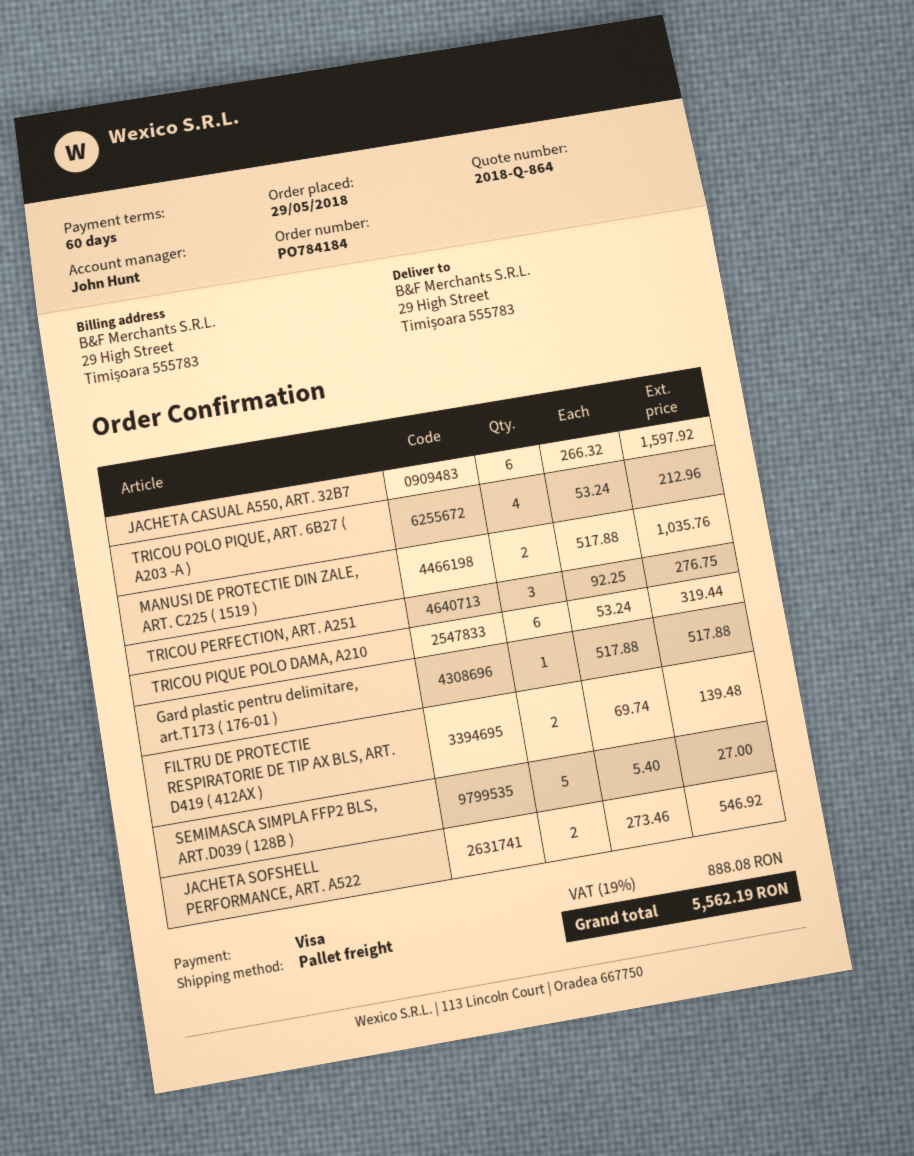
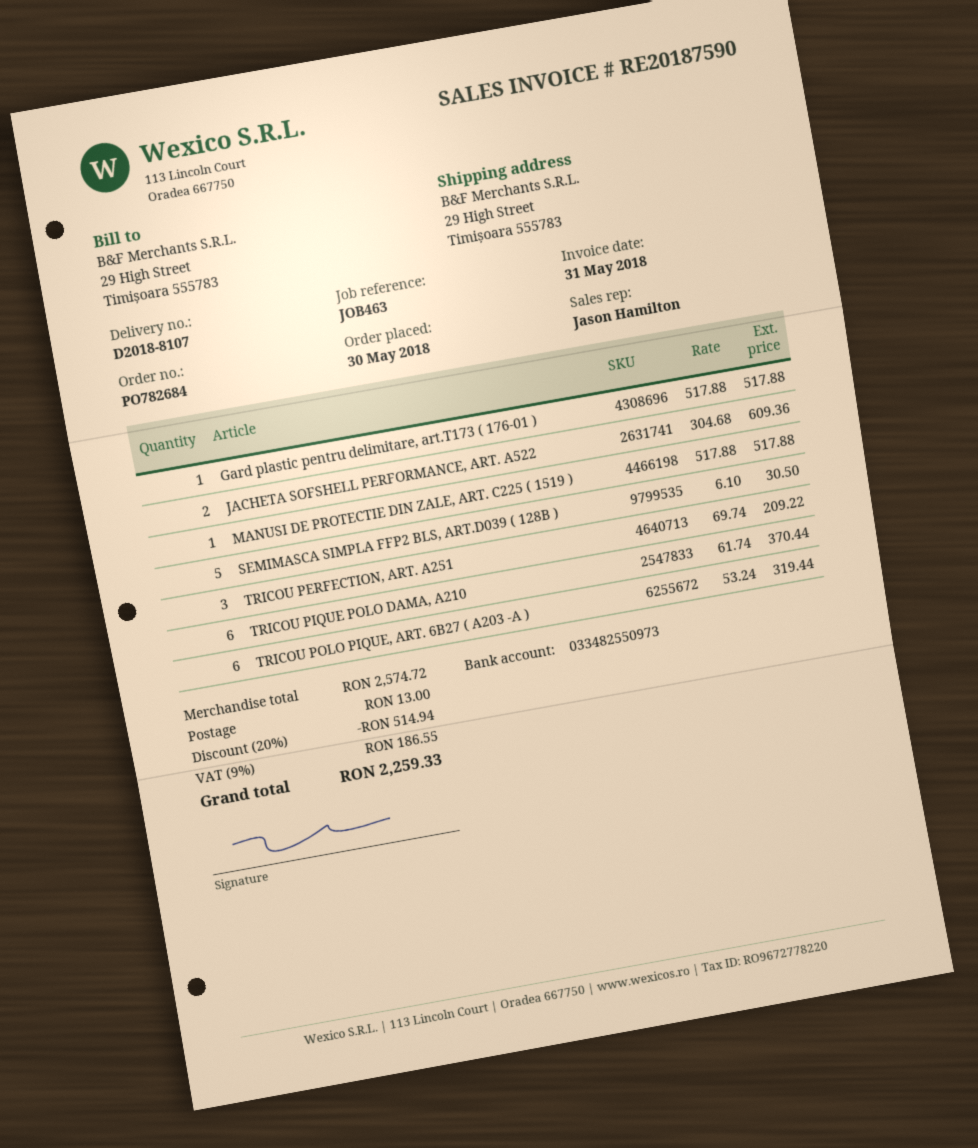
order number: PO784184 -> PO782684
order date: 2018-05-29 -> 2018-05-30
sales rep: John Hunt -> Jason Hamilton
JACHETA CASUAL A550, ART. 32B7: 6 x 266.32 = 1597.92 -> none
TRICOU POLO PIQUE, ART. 6B27 ( A203 -A ): 4 x 53.24 = 212.96 -> 6 x 53.24 = 319.44
MANUSI DE PROTECTIE DIN ZALE, ART. C225 ( 1519 ): 2 x 517.88 = 1035.76 -> 1 x 517.88 = 517.88
TRICOU PERFECTION, ART. A251: 3 x 92.25 = 276.75 -> 3 x 69.74 = 209.22
TRICOU PIQUE POLO DAMA, A210: 6 x 53.24 = 319.44 -> 6 x 61.74 = 370.44
FILTRU DE PROTECTIE RESPIRATORIE DE TIP AX BLS, ART. D419 ( 412AX ): 2 x 69.74 = 139.48 -> none
SEMIMASCA SIMPLA FFP2 BLS, ART.D039 ( 128B ): 5 x 5.40 = 27.00 -> 5 x 6.10 = 30.50
JACHETA SOFSHELL PERFORMANCE, ART. A522: 2 x 273.46 = 546.92 -> 2 x 304.68 = 609.36
discount: none -> 20% = 514.94
shipping: none -> 13.00
tax: 19% = 888.08 -> 9% = 186.55
total: 5562.19 -> 2259.33

